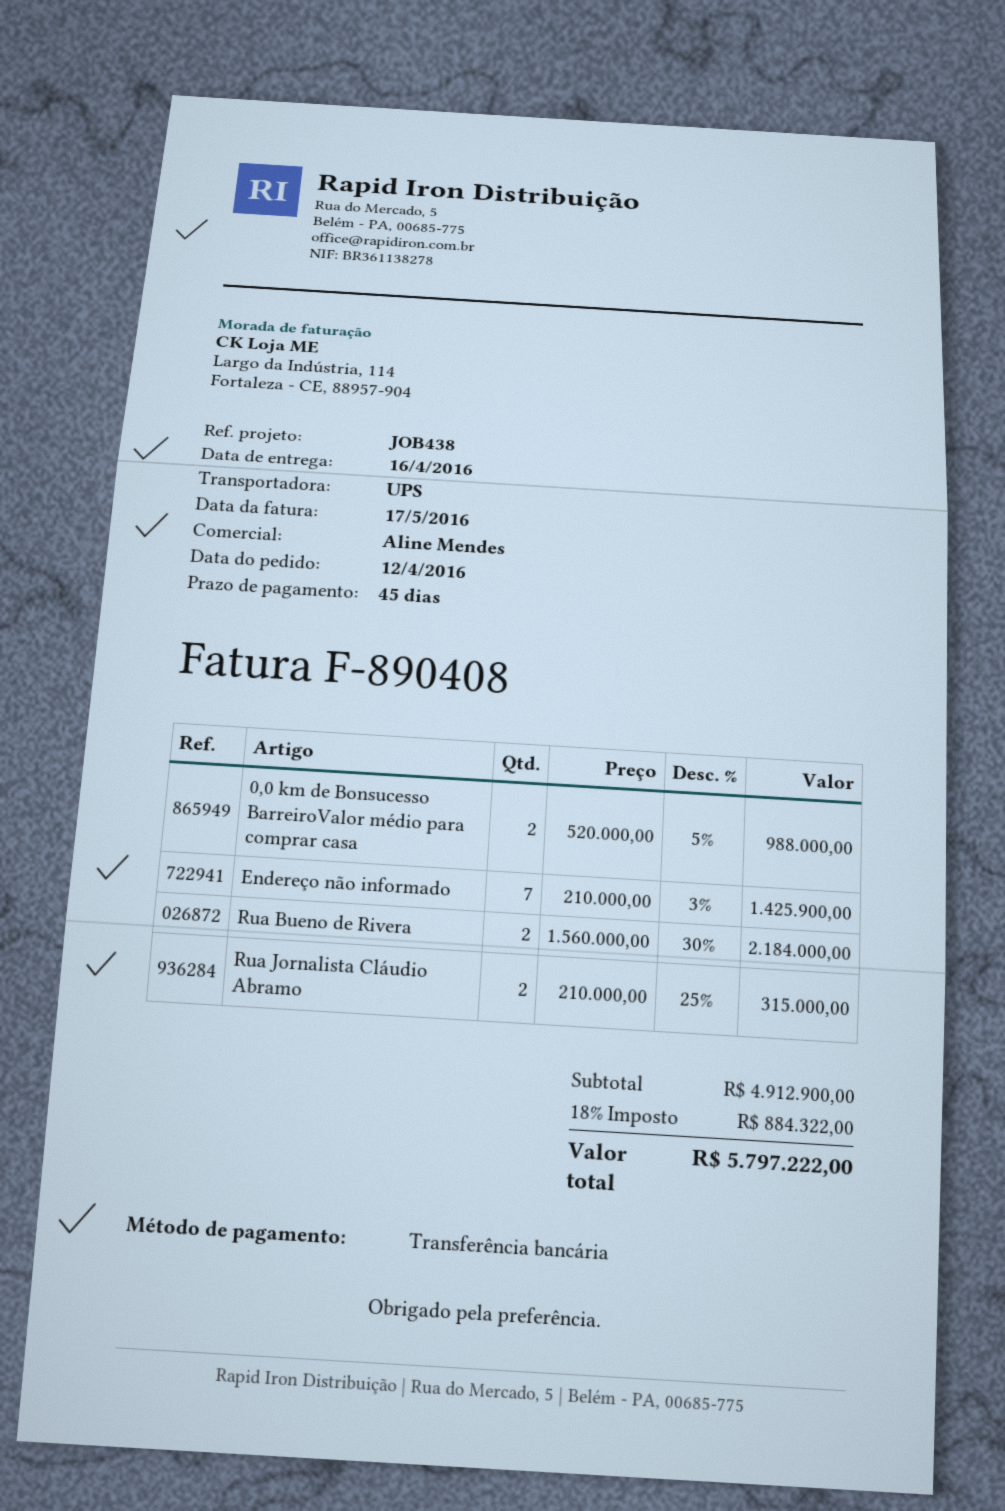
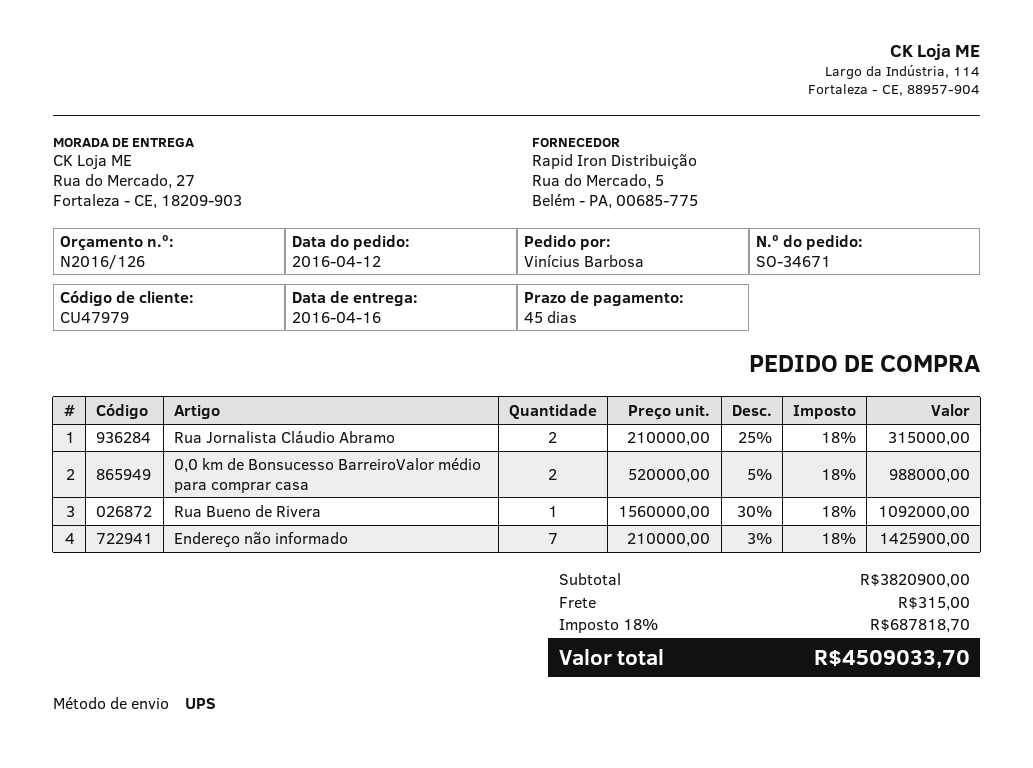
Rua Bueno de Rivera: 2 x 1560000.00 - 30% = 2184000.00 -> 1 x 1560000.00 - 30% = 1092000.00
subtotal: 4912900.00 -> 3820900.00
shipping: none -> 315.00
tax: 18% = 884322.00 -> 18% = 687818.70
total: 5797222.00 -> 4509033.70

